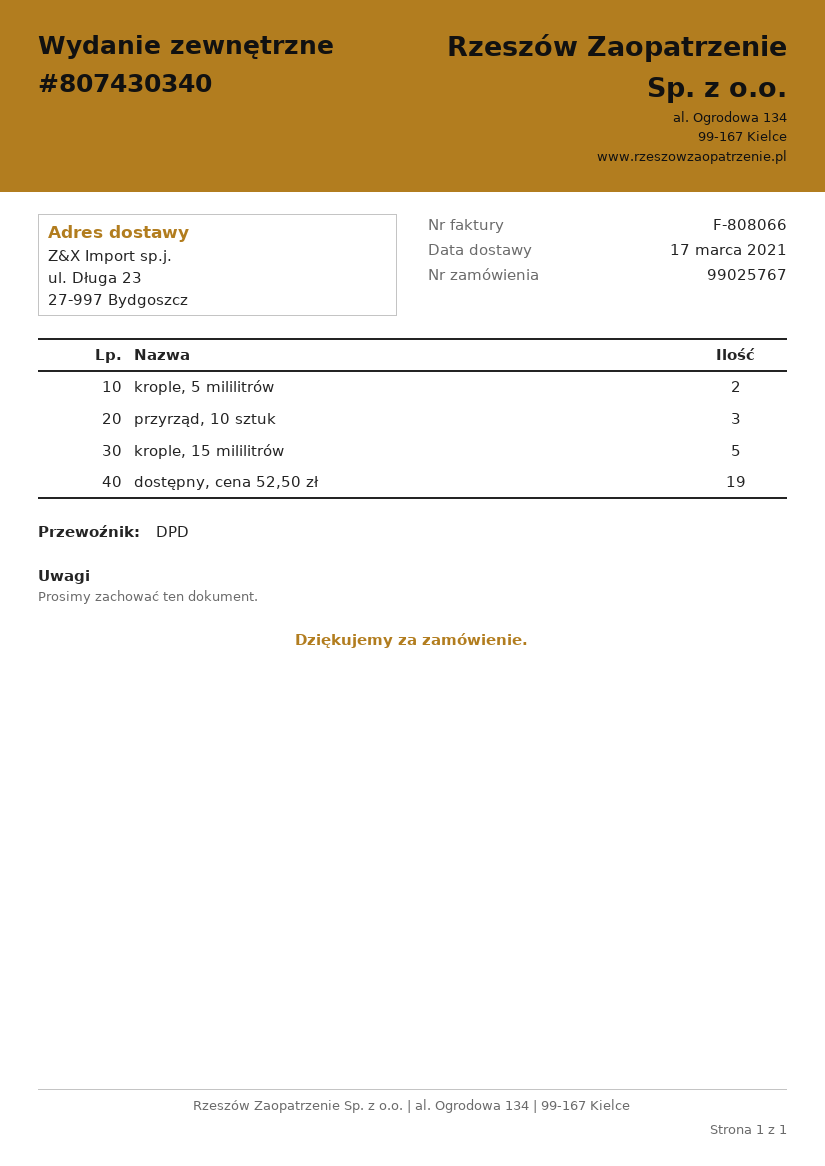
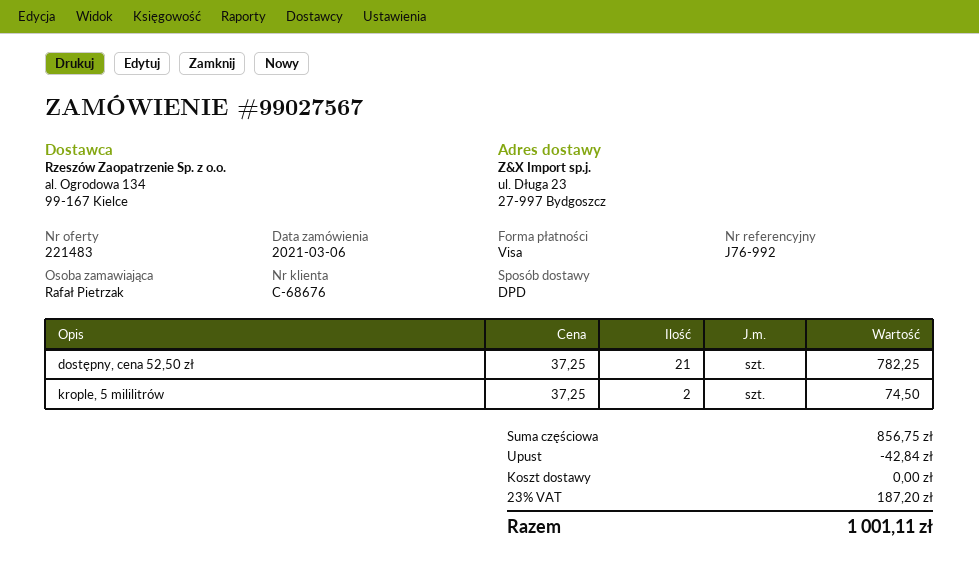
order number: 99025767 -> 99027567
przyrząd, 10 sztuk: 3 -> none
krople, 15 mililitrów: 5 -> none
dostępny, cena 52,50 zł: 19 -> 21

